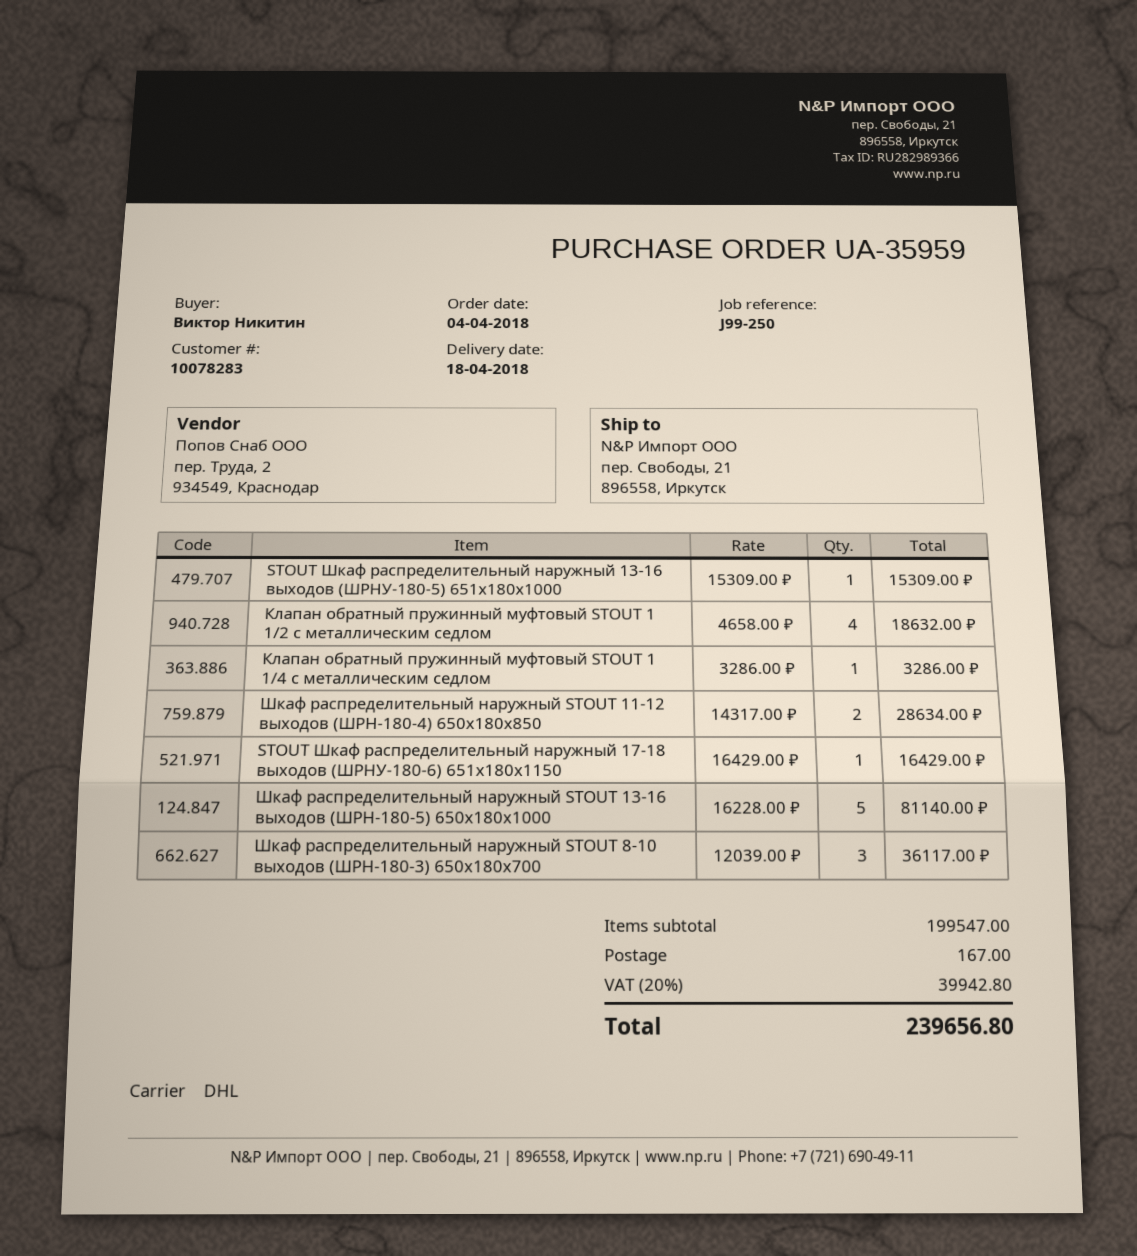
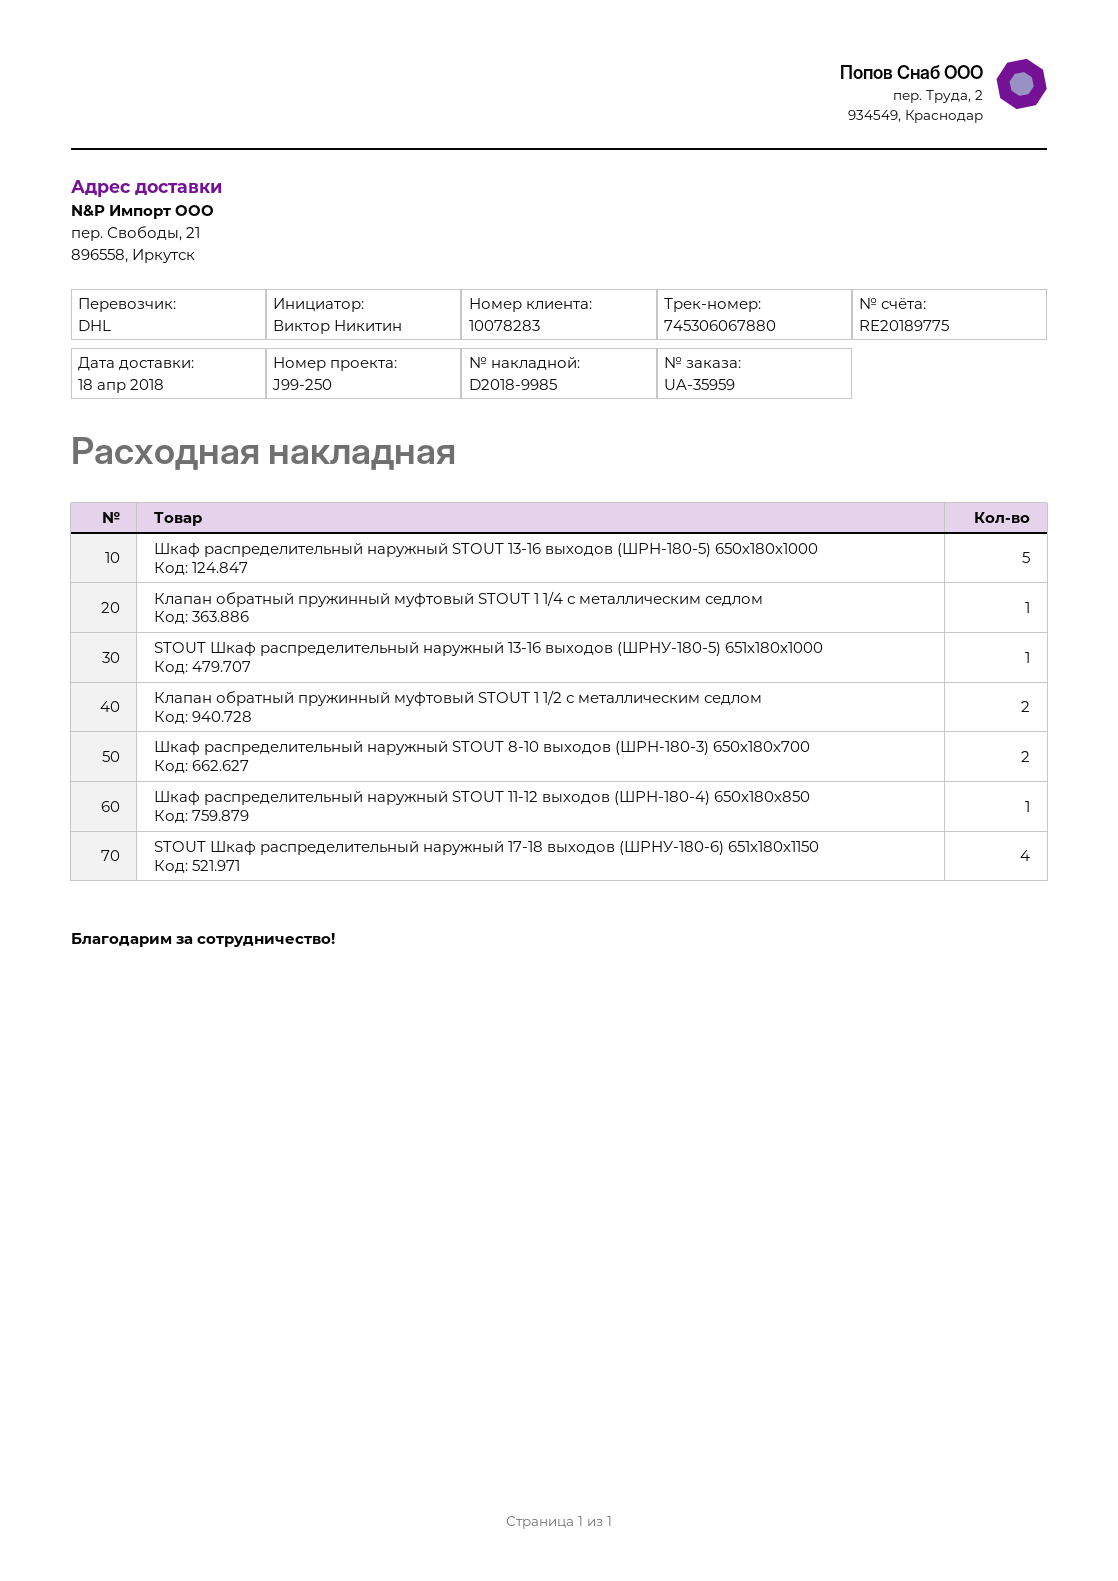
Клапан обратный пружинный муфтовый STOUT 1 1/2 с металлическим седлом: 4 -> 2
Шкаф распределительный наружный STOUT 11-12 выходов (ШРН-180-4) 650х180х850: 2 -> 1
STOUT Шкаф распределительный наружный 17-18 выходов (ШРНУ-180-6) 651х180х1150: 1 -> 4
Шкаф распределительный наружный STOUT 8-10 выходов (ШРН-180-3) 650х180х700: 3 -> 2

